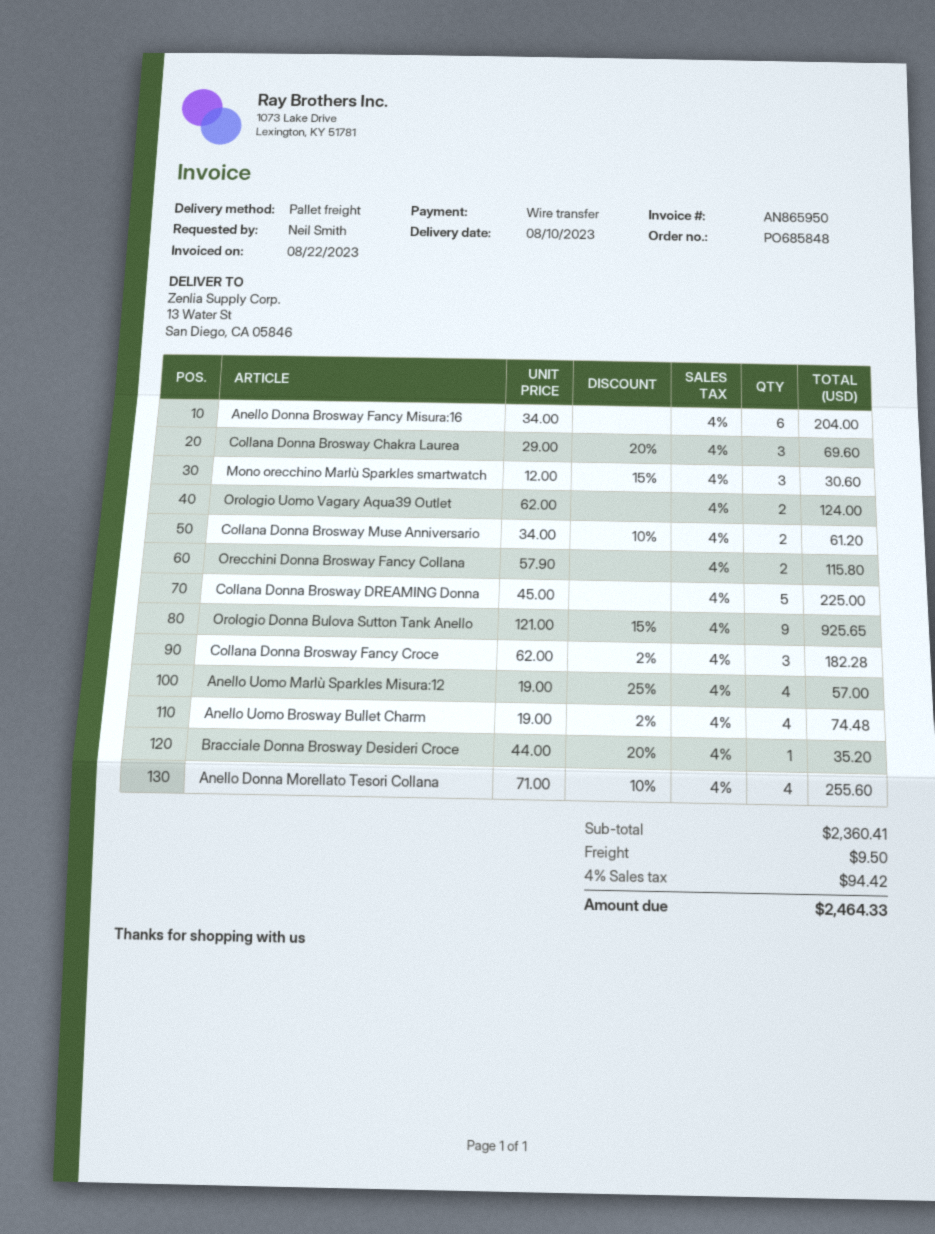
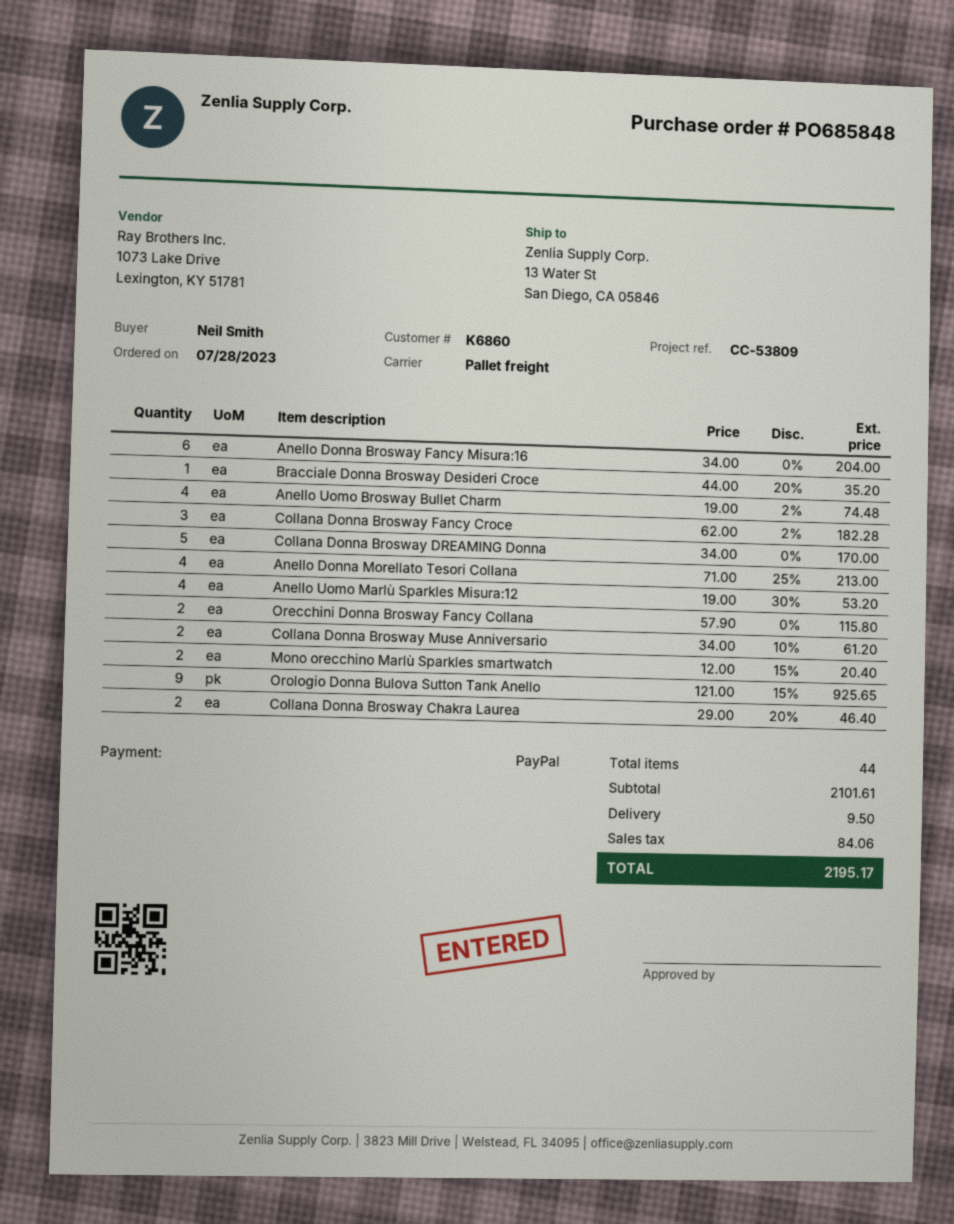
payment method: bank transfer -> PayPal
Collana Donna Brosway Chakra Laurea: 3 x 29.00 - 20% = 69.60 -> 2 x 29.00 - 20% = 46.40
Mono orecchino Marlù Sparkles smartwatch: 3 x 12.00 - 15% = 30.60 -> 2 x 12.00 - 15% = 20.40
Orologio Uomo Vagary Aqua39 Outlet: 2 x 62.00 = 124.00 -> none
Collana Donna Brosway DREAMING Donna: 5 x 45.00 = 225.00 -> 5 x 34.00 = 170.00
Anello Uomo Marlù Sparkles Misura:12: 4 x 19.00 - 25% = 57.00 -> 4 x 19.00 - 30% = 53.20
Anello Donna Morellato Tesori Collana: 4 x 71.00 - 10% = 255.60 -> 4 x 71.00 - 25% = 213.00
subtotal: 2360.41 -> 2101.61
tax: 94.42 -> 84.06
total: 2464.33 -> 2195.17

